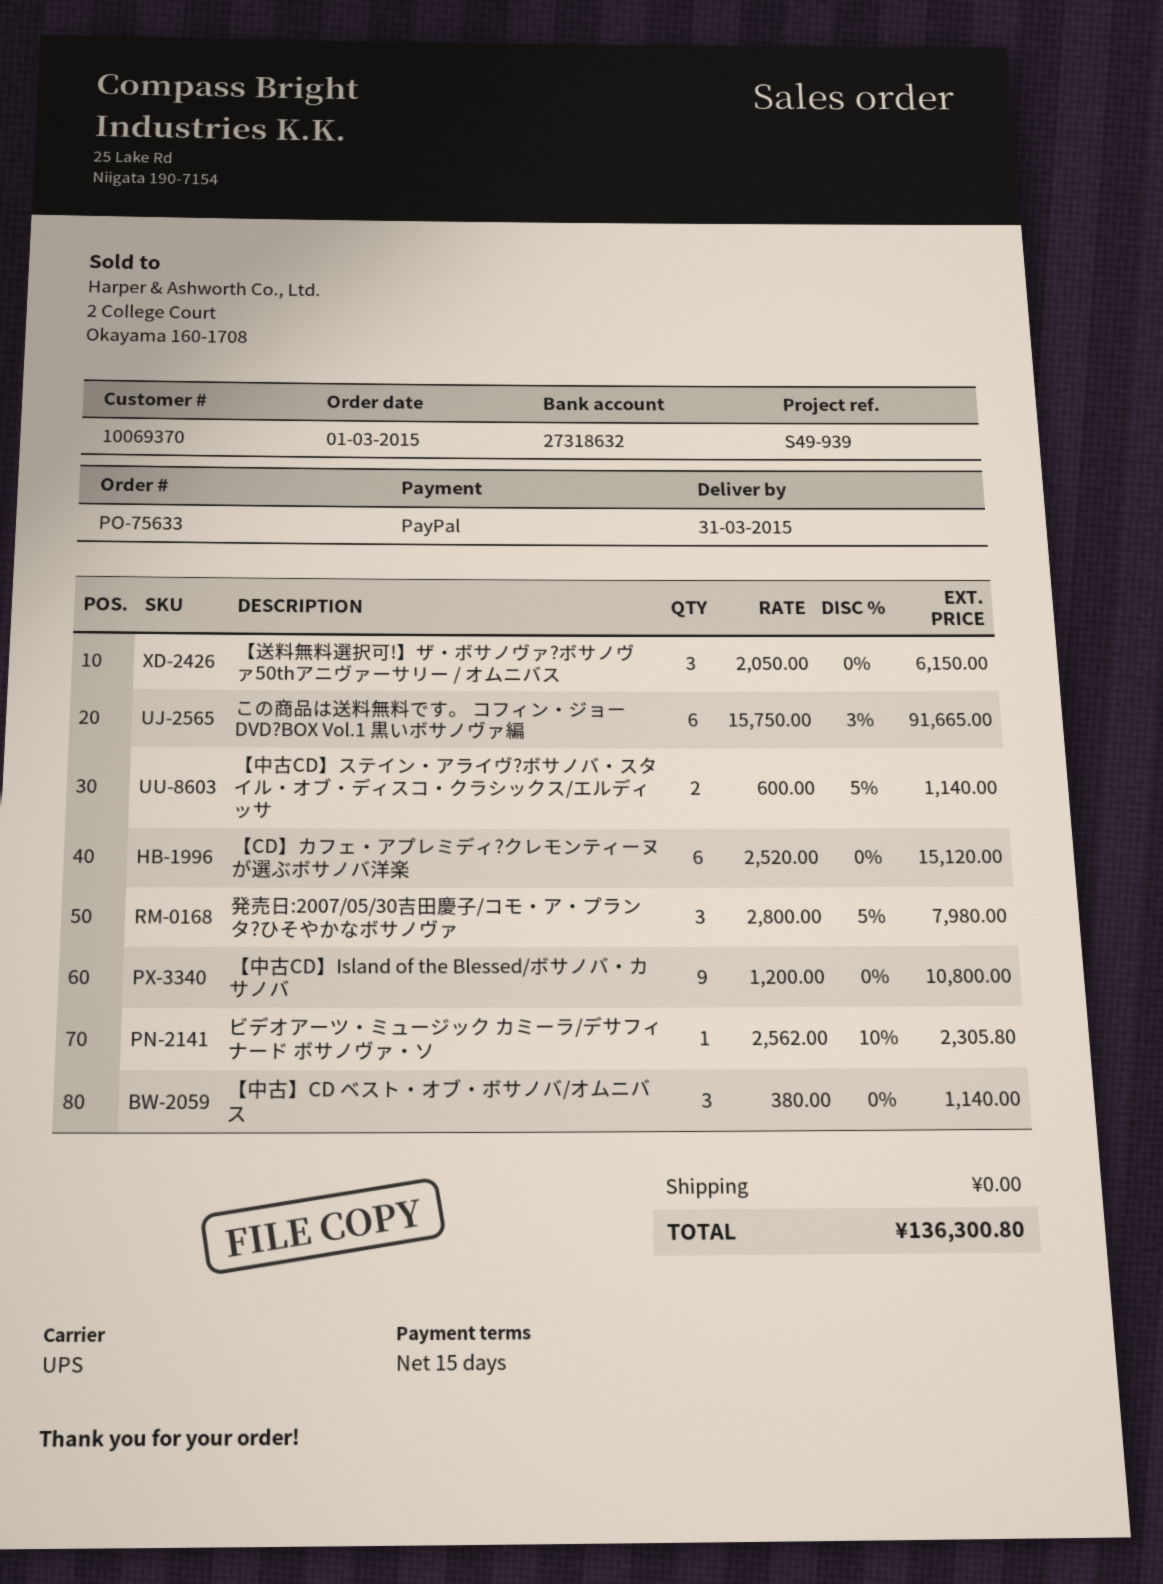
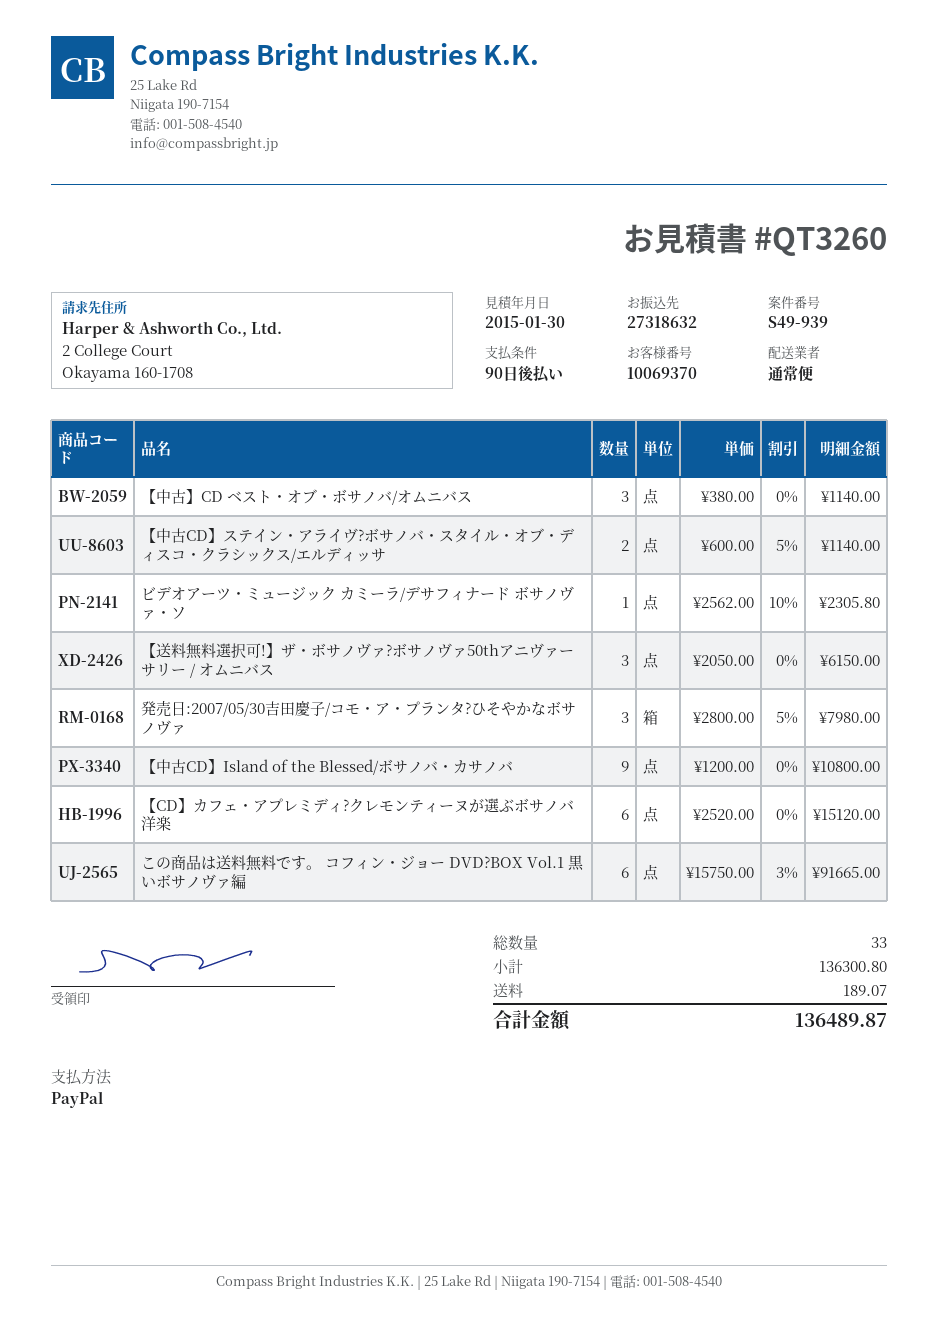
payment terms: 15 days -> 90 days
shipping method: UPS -> standard
shipping: 0.00 -> 189.07
total: 136300.80 -> 136489.87

